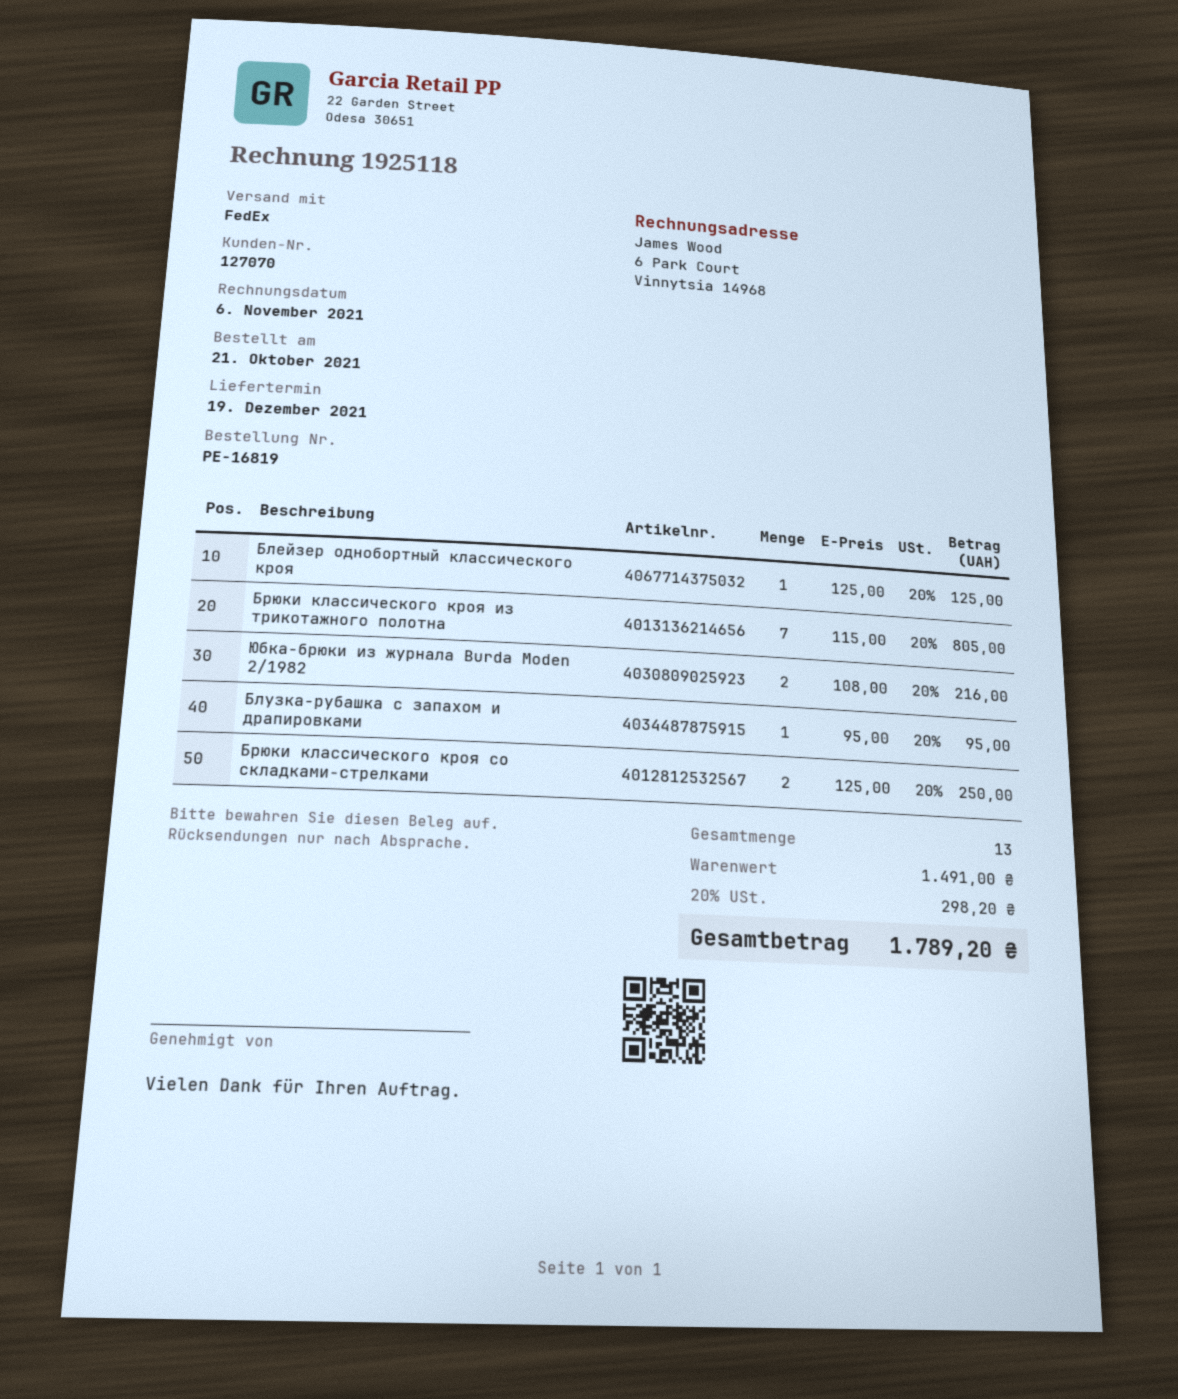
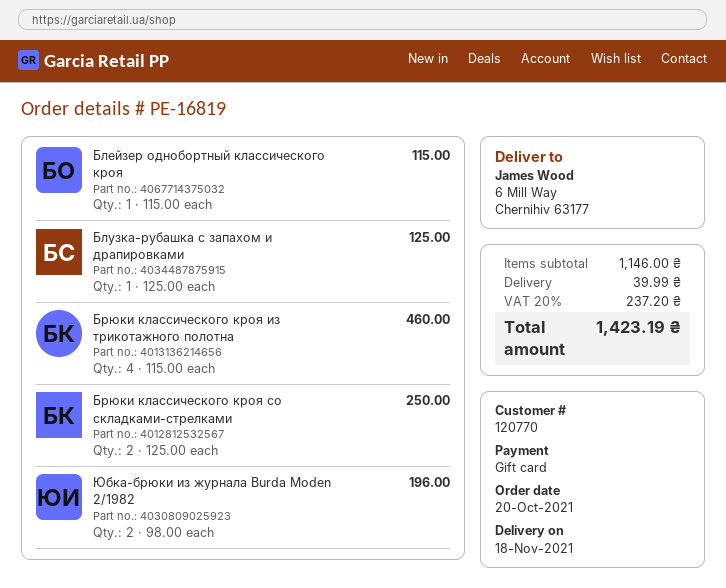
order date: 2021-10-21 -> 2021-10-20
delivery date: 2021-12-19 -> 2021-11-18
customer number: 127070 -> 120770
Блейзер однобортный классического кроя: 1 x 125.00 = 125.00 -> 1 x 115.00 = 115.00
Брюки классического кроя из трикотажного полотна: 7 x 115.00 = 805.00 -> 4 x 115.00 = 460.00
Юбка-брюки из журнала Burda Moden 2/1982: 2 x 108.00 = 216.00 -> 2 x 98.00 = 196.00
Блузка-рубашка с запахом и драпировками: 1 x 95.00 = 95.00 -> 1 x 125.00 = 125.00
subtotal: 1491.00 -> 1146.00
shipping: none -> 39.99
tax: 20% = 298.20 -> 20% = 237.20
total: 1789.20 -> 1423.19

